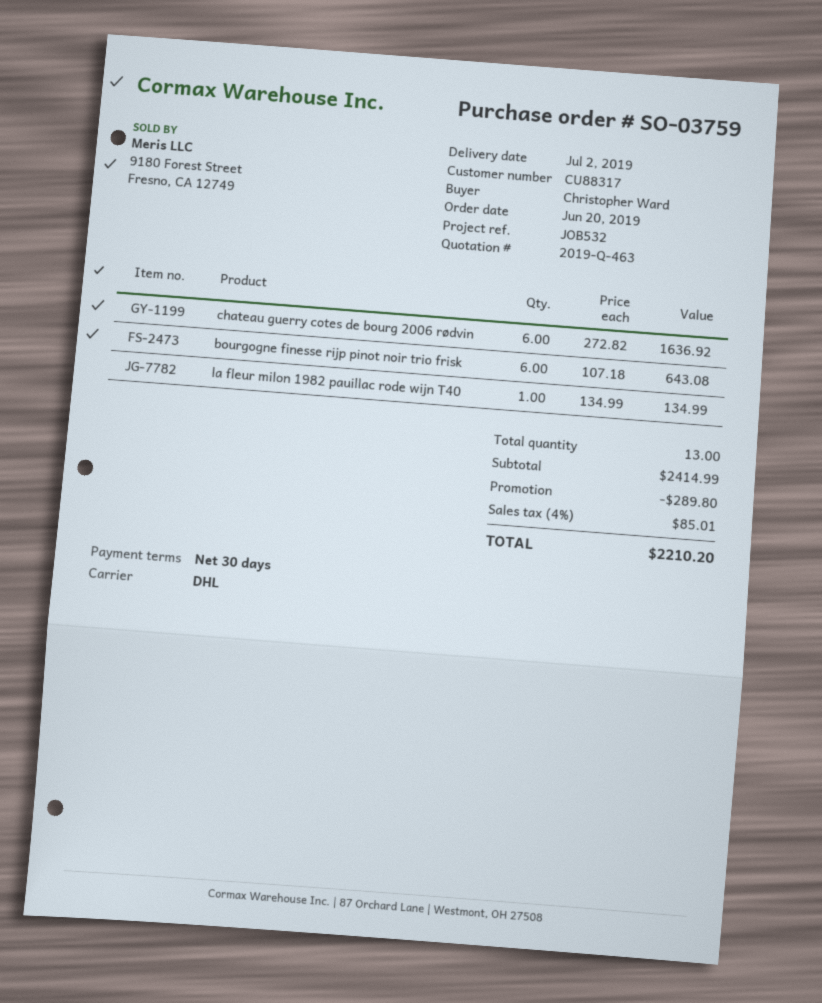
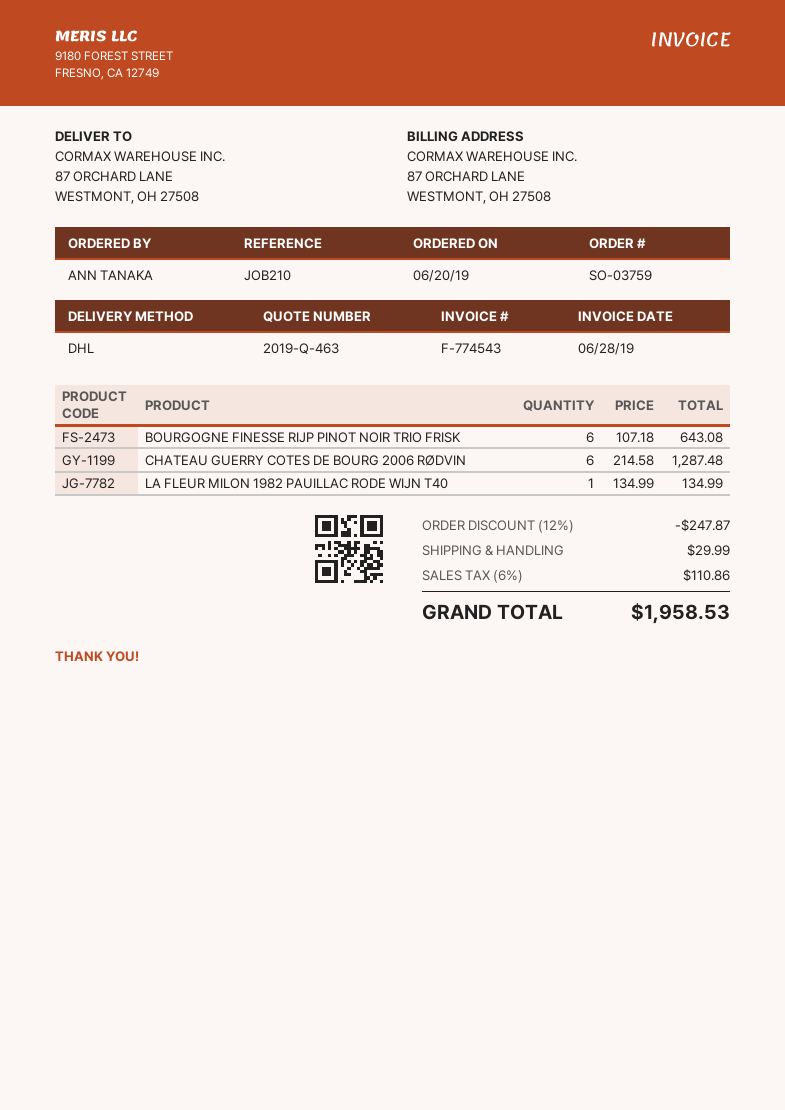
reference: JOB532 -> JOB210
ordered by: Christopher Ward -> ANN TANAKA
chateau guerry cotes de bourg 2006 rødvin: 6 x 272.82 = 1636.92 -> 6 x 214.58 = 1287.48
discount: 289.80 -> 247.87
shipping: none -> 29.99
tax: 4% = 85.01 -> 6% = 110.86
total: 2210.20 -> 1958.53

